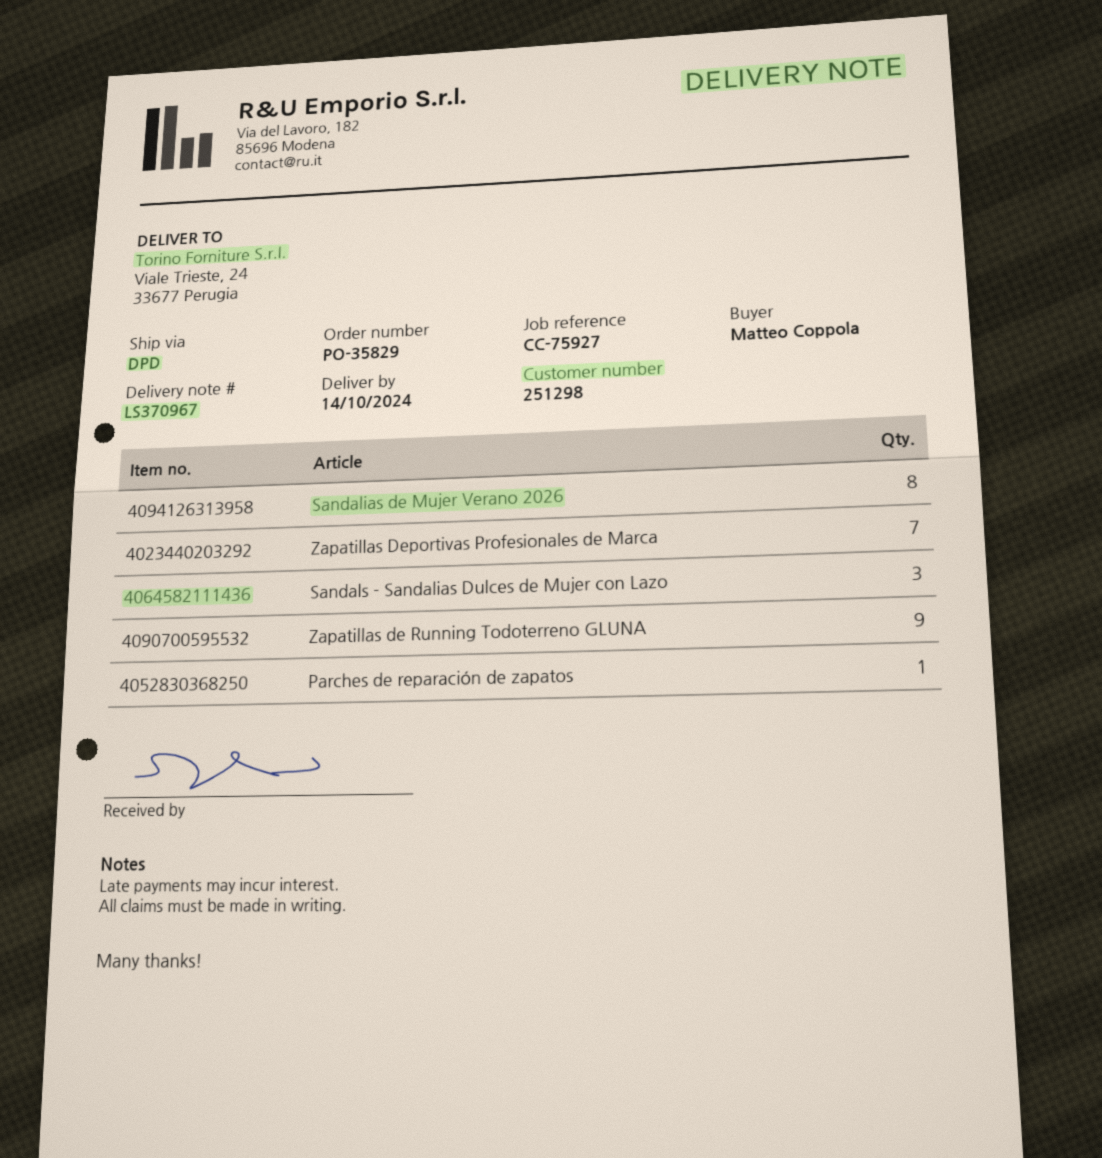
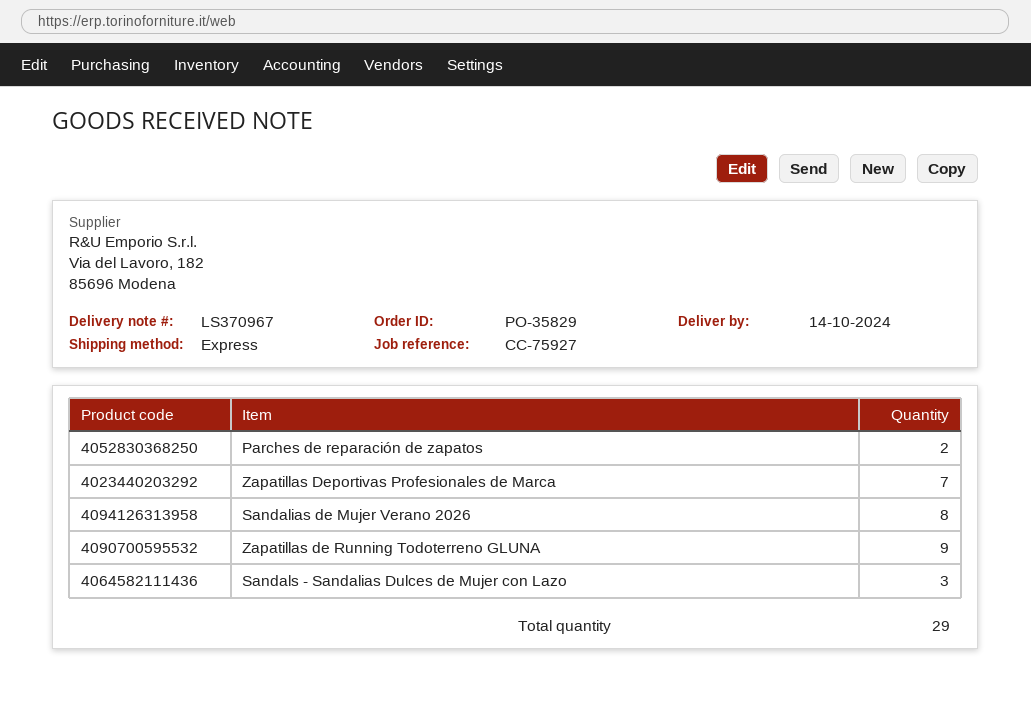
shipping method: DPD -> express
Parches de reparación de zapatos: 1 -> 2

